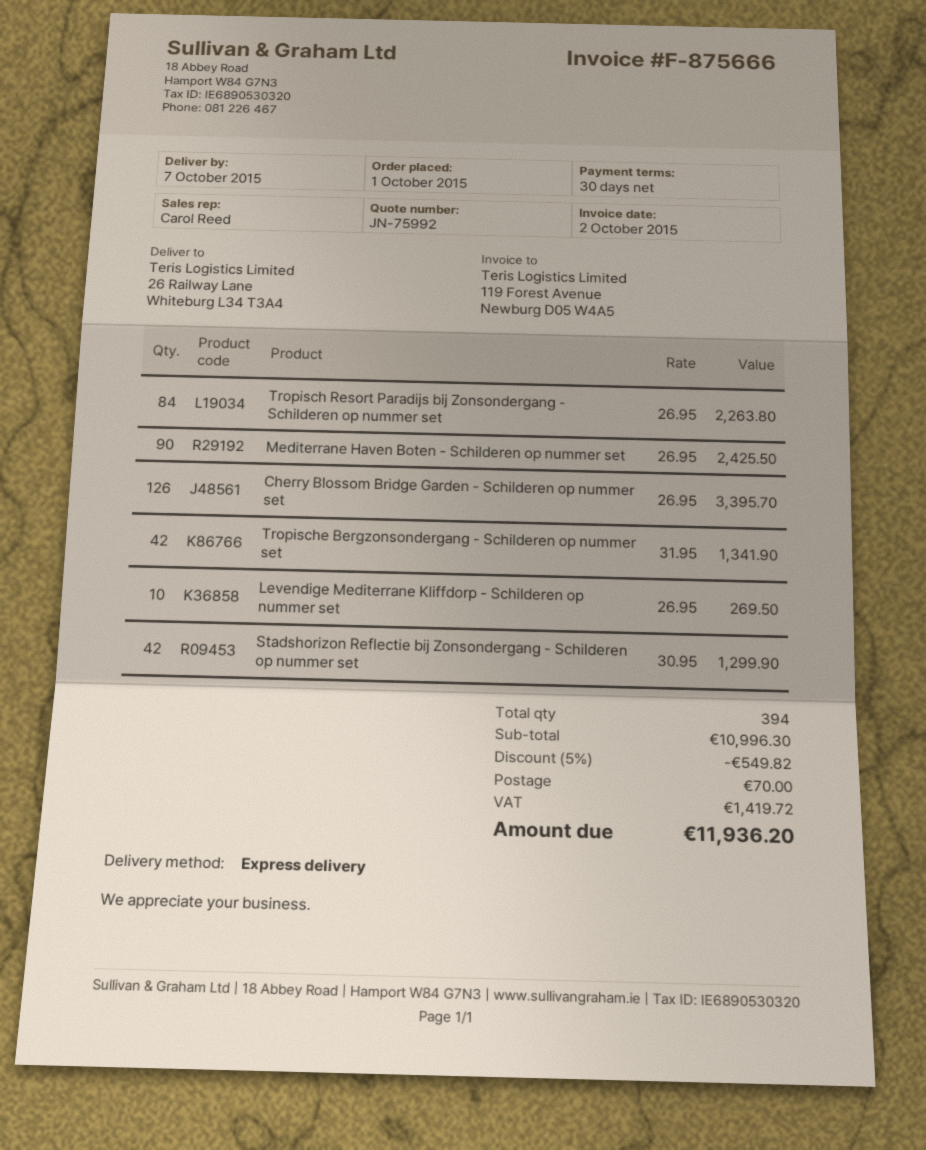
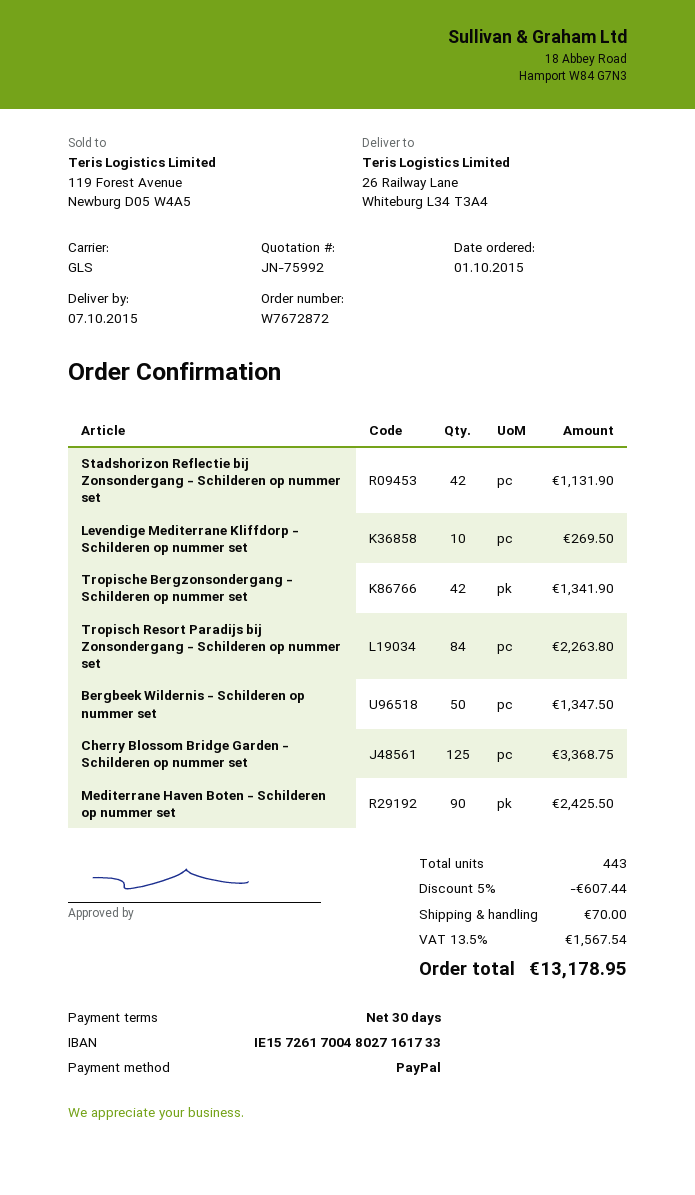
shipping method: express -> GLS
Cherry Blossom Bridge Garden - Schilderen op nummer set: 126 for 3395.70 -> 125 for 3368.75
Stadshorizon Reflectie bij Zonsondergang - Schilderen op nummer set: 42 for 1299.90 -> 42 for 1131.90
Bergbeek Wildernis - Schilderen op nummer set: none -> 50 for 1347.50
total quantity: 394 -> 443
discount: 5% = 549.82 -> 5% = 607.44
tax: 1419.72 -> 1567.54
total: 11936.20 -> 13178.95

